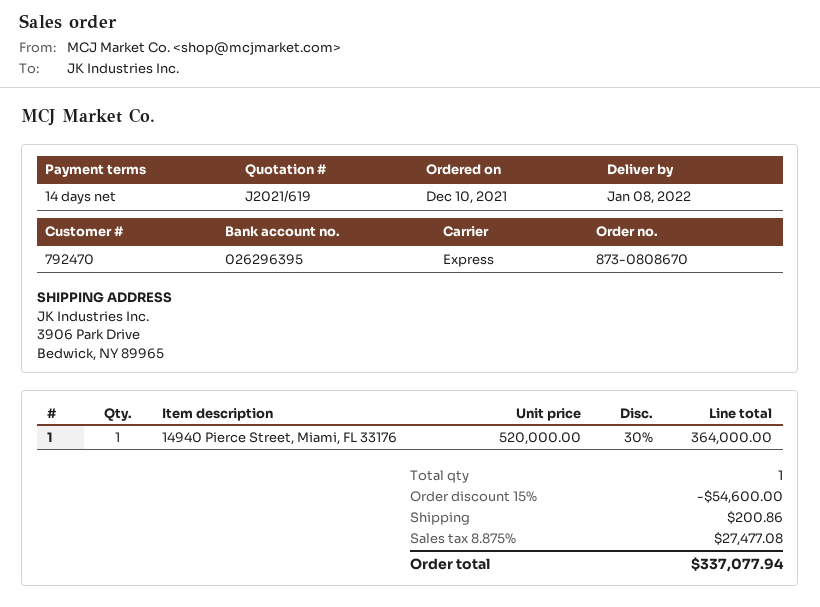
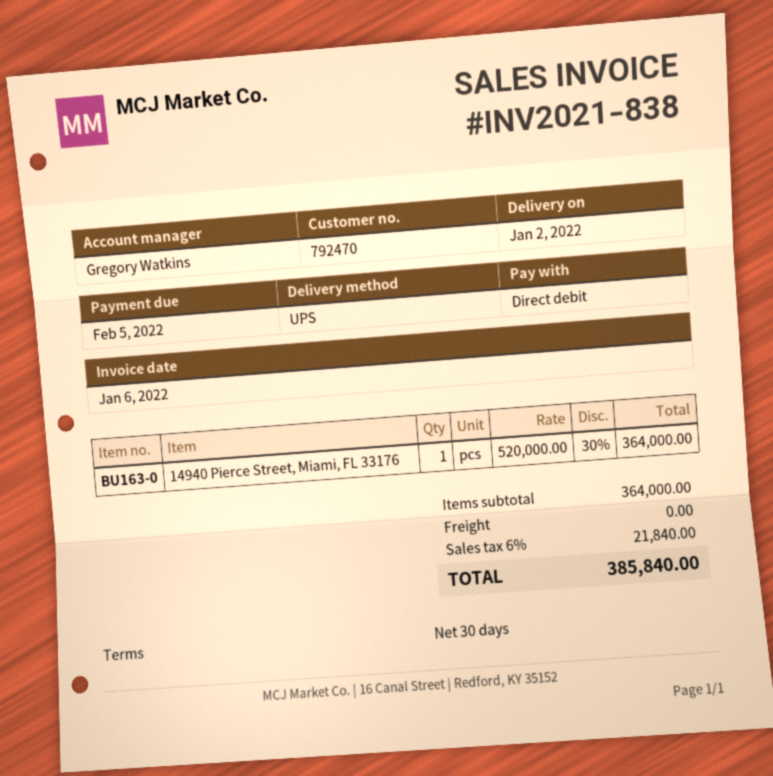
delivery date: 2022-01-08 -> 2022-01-02
payment terms: 14 days -> 30 days
shipping method: express -> UPS
discount: 15% = 54600.00 -> none
shipping: 200.86 -> 0.00
tax: 8.875% = 27477.08 -> 6% = 21840.00
total: 337077.94 -> 385840.00

